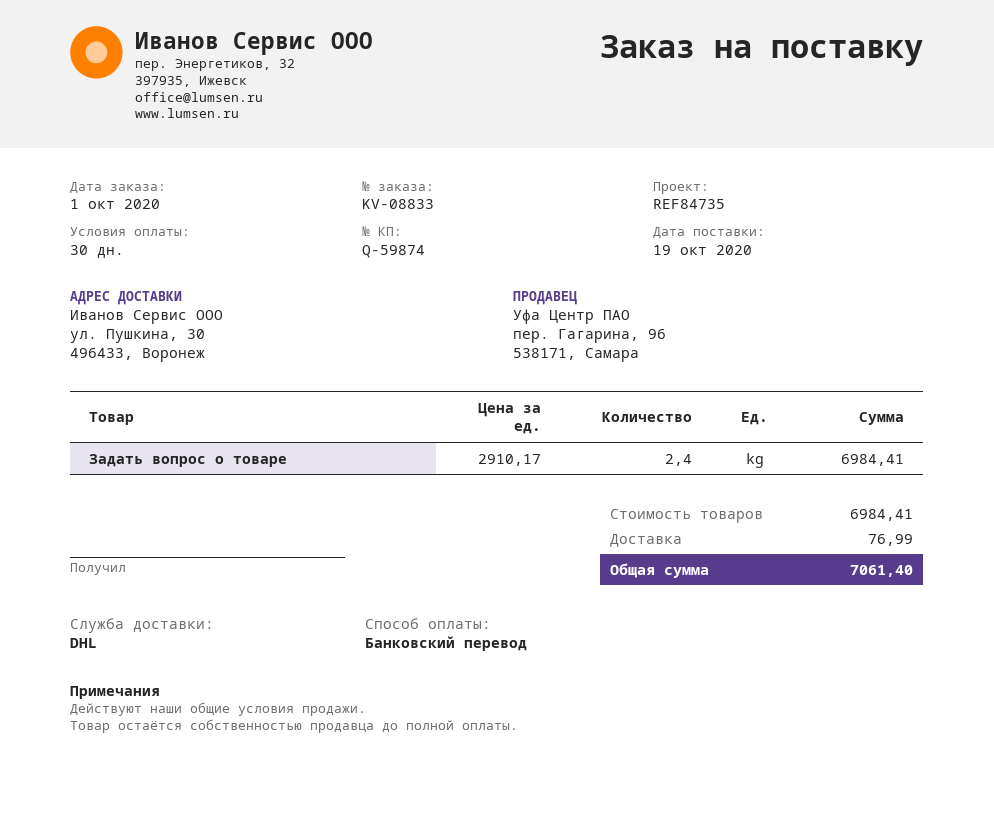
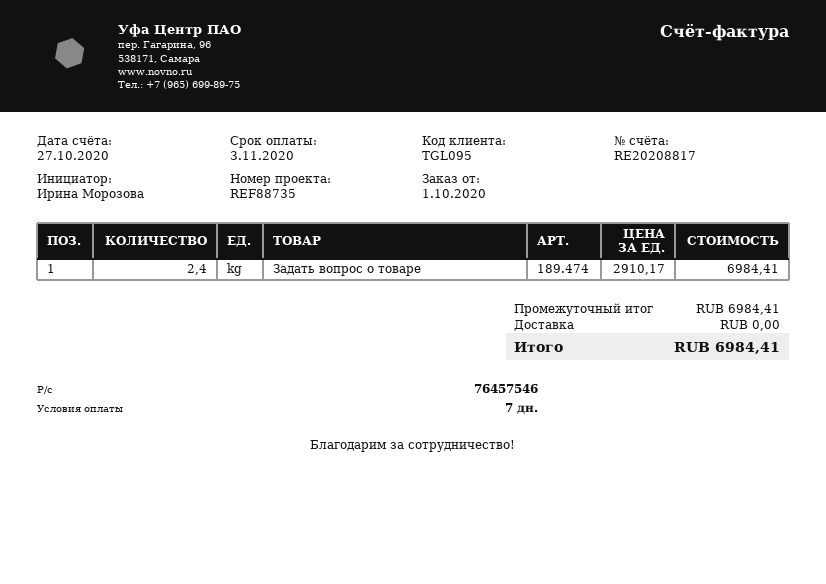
payment terms: 30 days -> 7 days
reference: REF84735 -> REF88735
shipping: 76.99 -> 0.00
total: 7061.40 -> 6984.41

